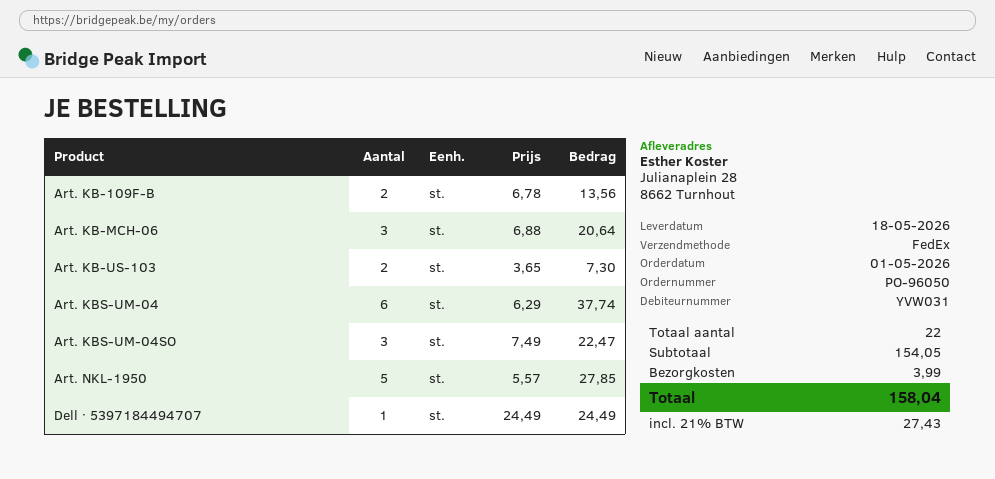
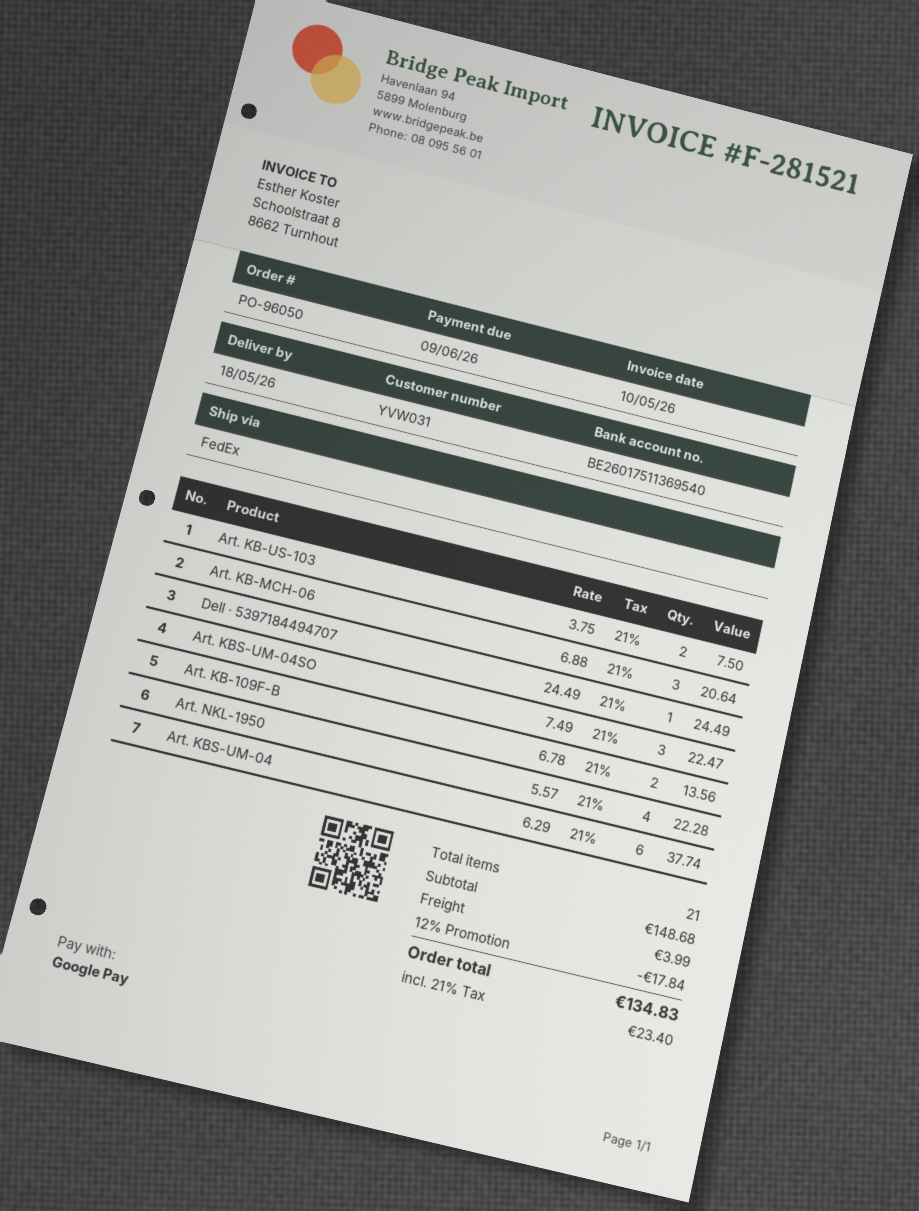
Art. KB-US-103: 2 x 3.65 = 7.30 -> 2 x 3.75 = 7.50
Art. NKL-1950: 5 x 5.57 = 27.85 -> 4 x 5.57 = 22.28
total quantity: 22 -> 21
subtotal: 154.05 -> 148.68
discount: none -> 12% = 17.84
tax: 21% = 27.43 -> 21% = 23.40
total: 158.04 -> 134.83

